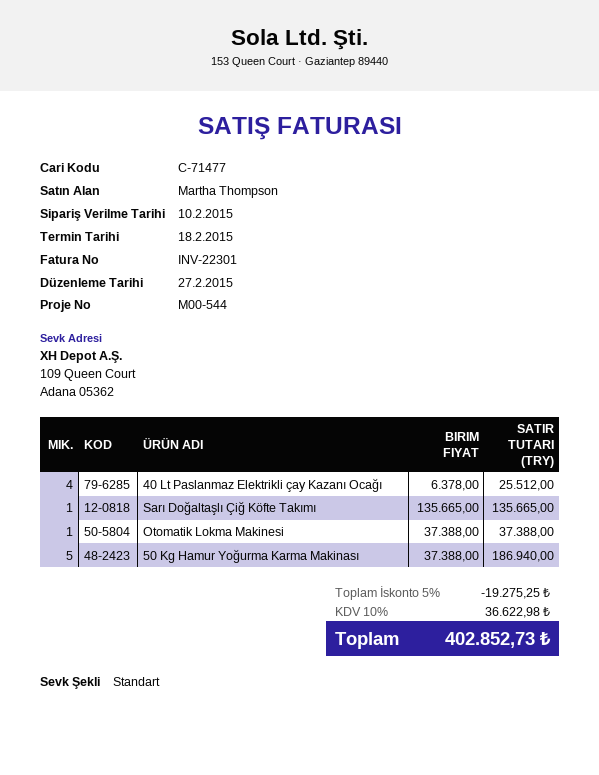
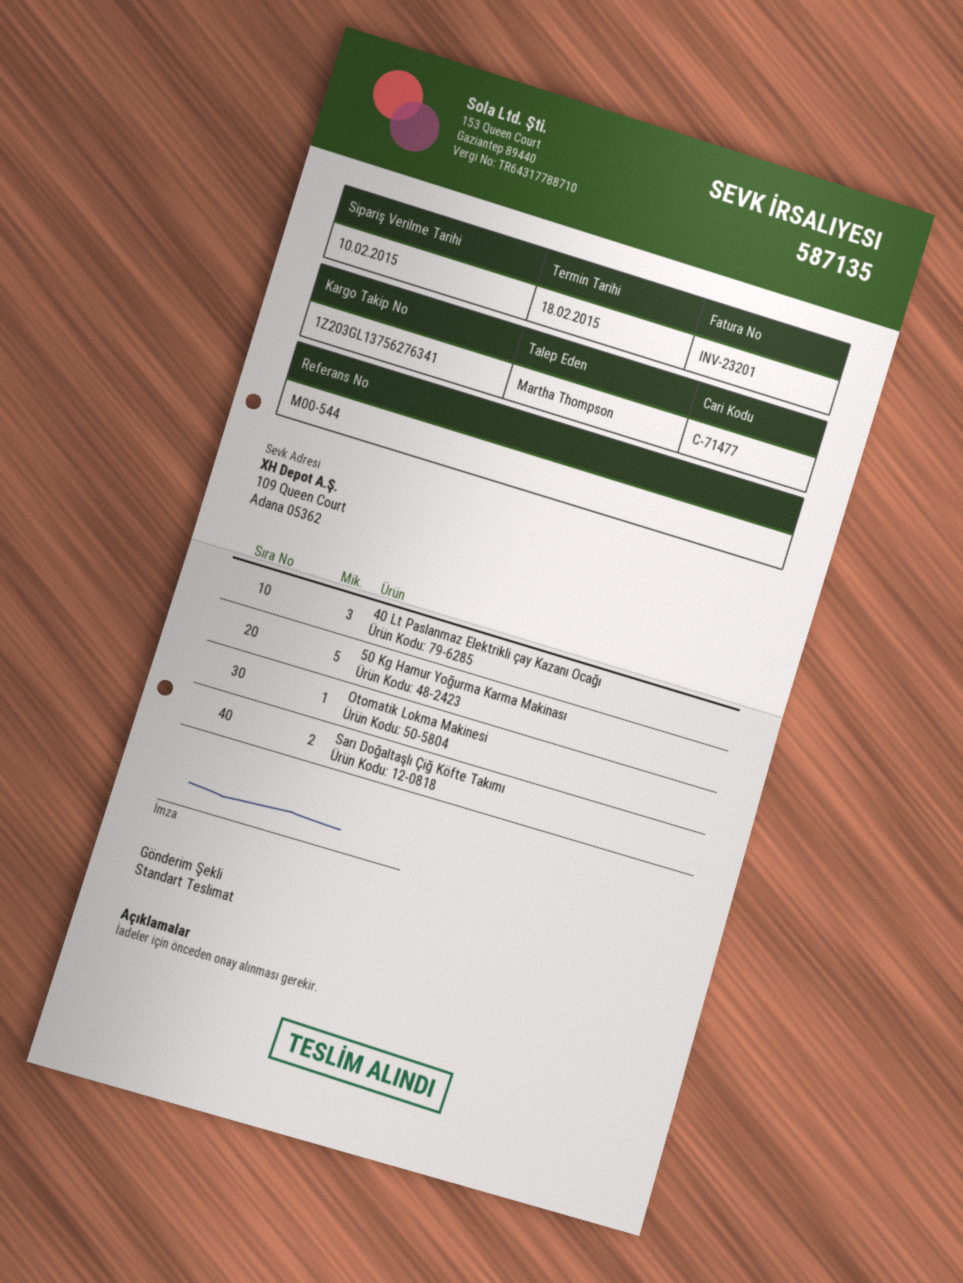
invoice number: INV-22301 -> INV-23201
40 Lt Paslanmaz Elektrikli çay Kazanı Ocağı: 4 -> 3
Sarı Doğaltaşlı Çiğ Köfte Takımı: 1 -> 2

